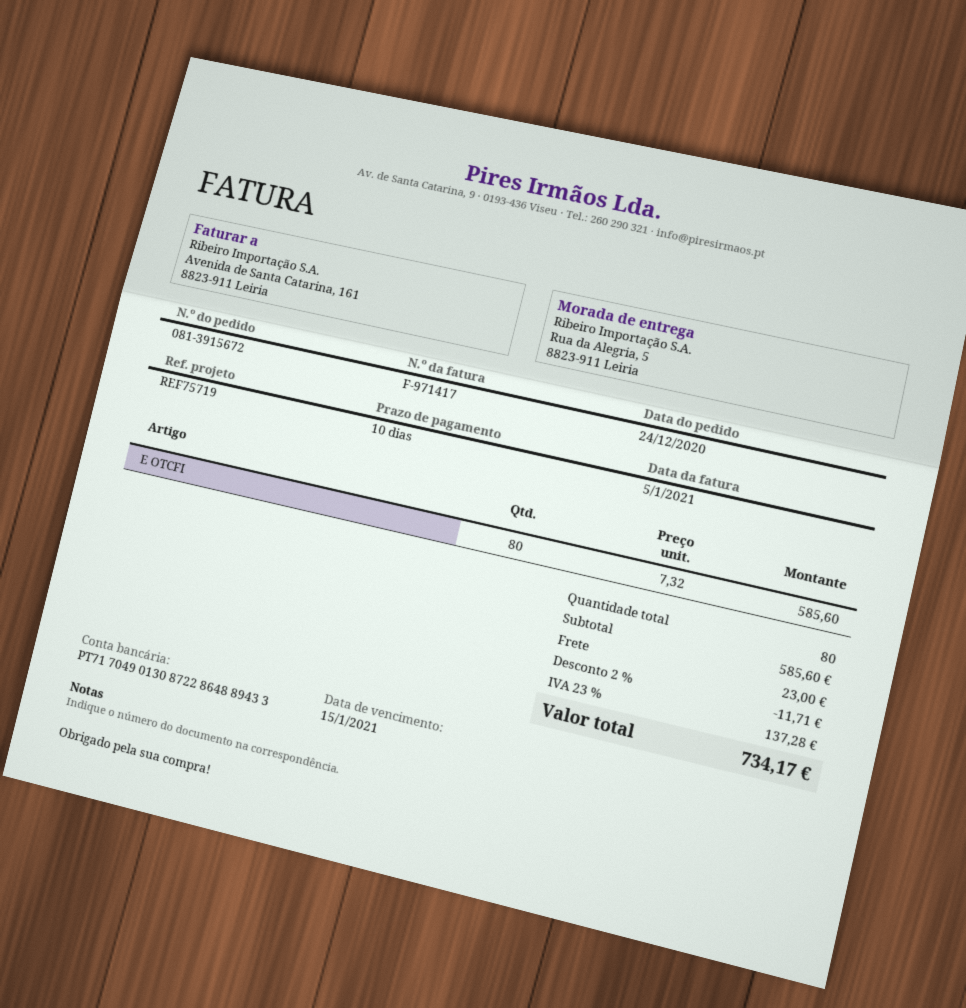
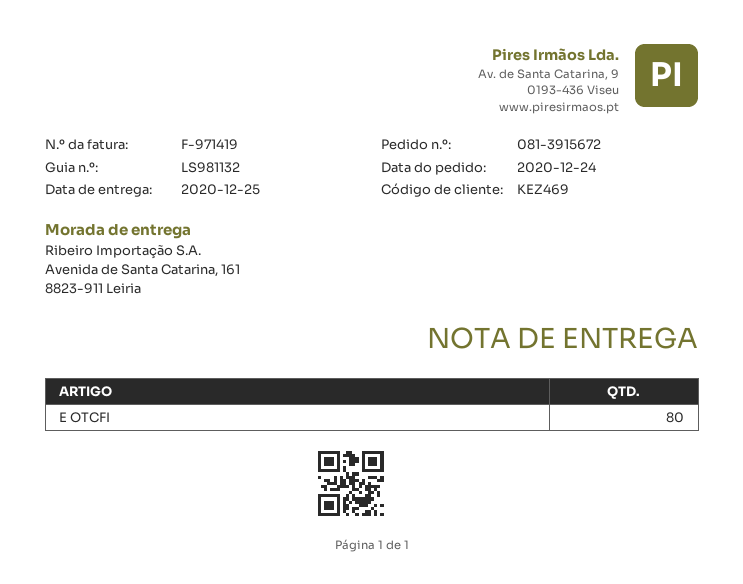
invoice number: F-971417 -> F-971419
ship to: Rua da Alegria, 5, 8823-911 Leiria -> Avenida de Santa Catarina, 161, 8823-911 Leiria

